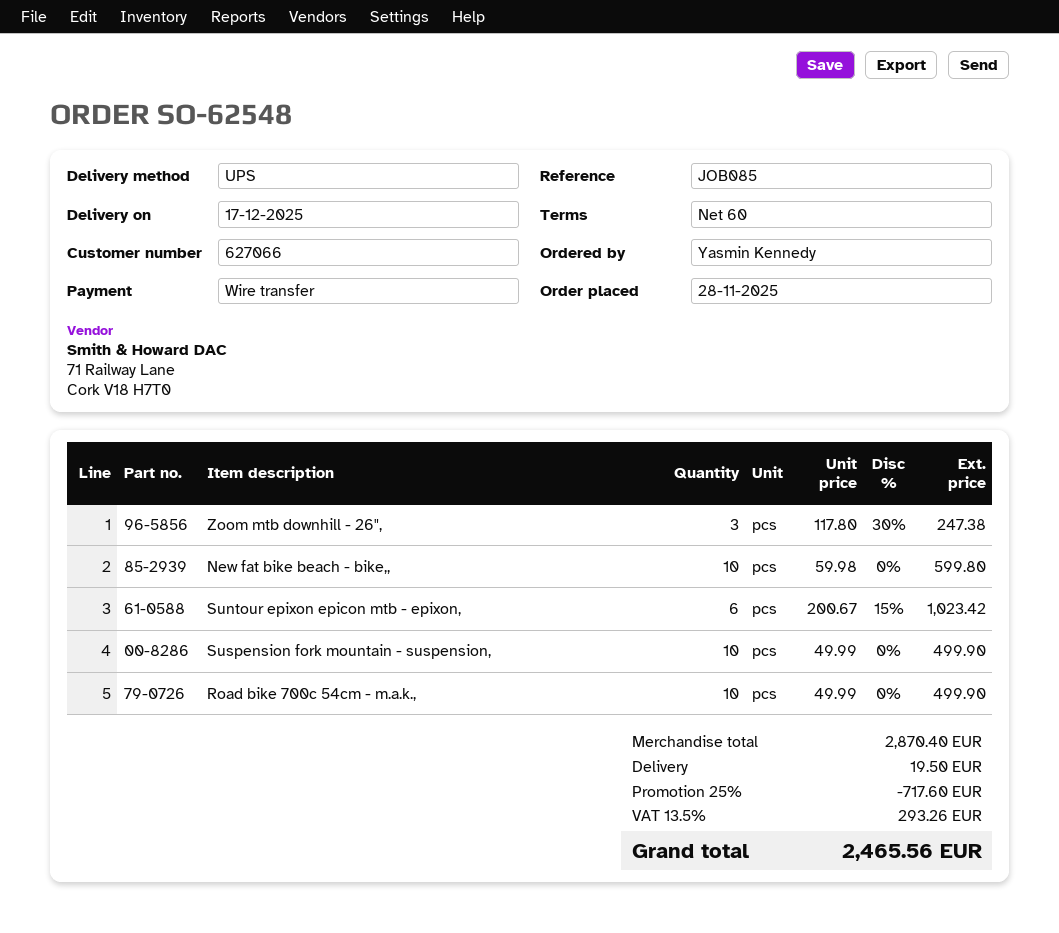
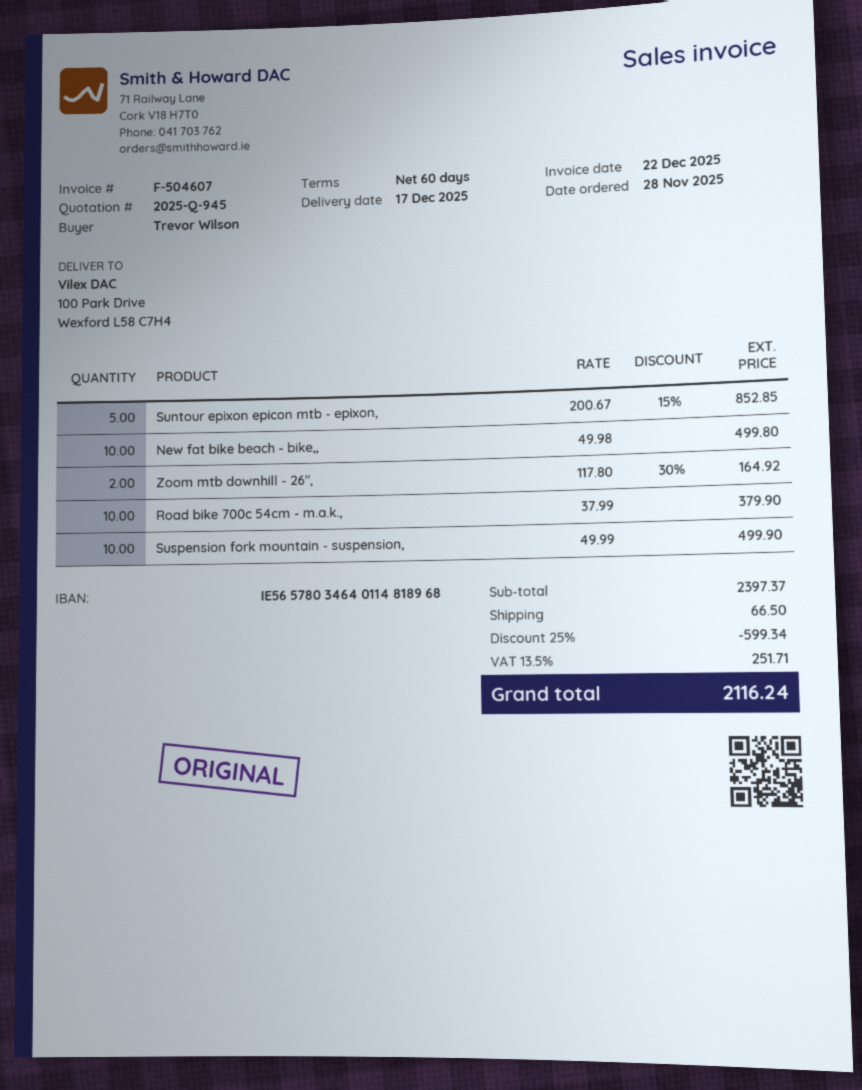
ordered by: Yasmin Kennedy -> Trevor Wilson
Zoom mtb downhill - 26",: 3 x 117.80 - 30% = 247.38 -> 2 x 117.80 - 30% = 164.92
New fat bike beach - bike,,: 10 x 59.98 = 599.80 -> 10 x 49.98 = 499.80
Suntour epixon epicon mtb - epixon,: 6 x 200.67 - 15% = 1023.42 -> 5 x 200.67 - 15% = 852.85
Road bike 700c 54cm - m.a.k.,: 10 x 49.99 = 499.90 -> 10 x 37.99 = 379.90
subtotal: 2870.40 -> 2397.37
discount: 25% = 717.60 -> 25% = 599.34
shipping: 19.50 -> 66.50
tax: 13.5% = 293.26 -> 13.5% = 251.71
total: 2465.56 -> 2116.24

